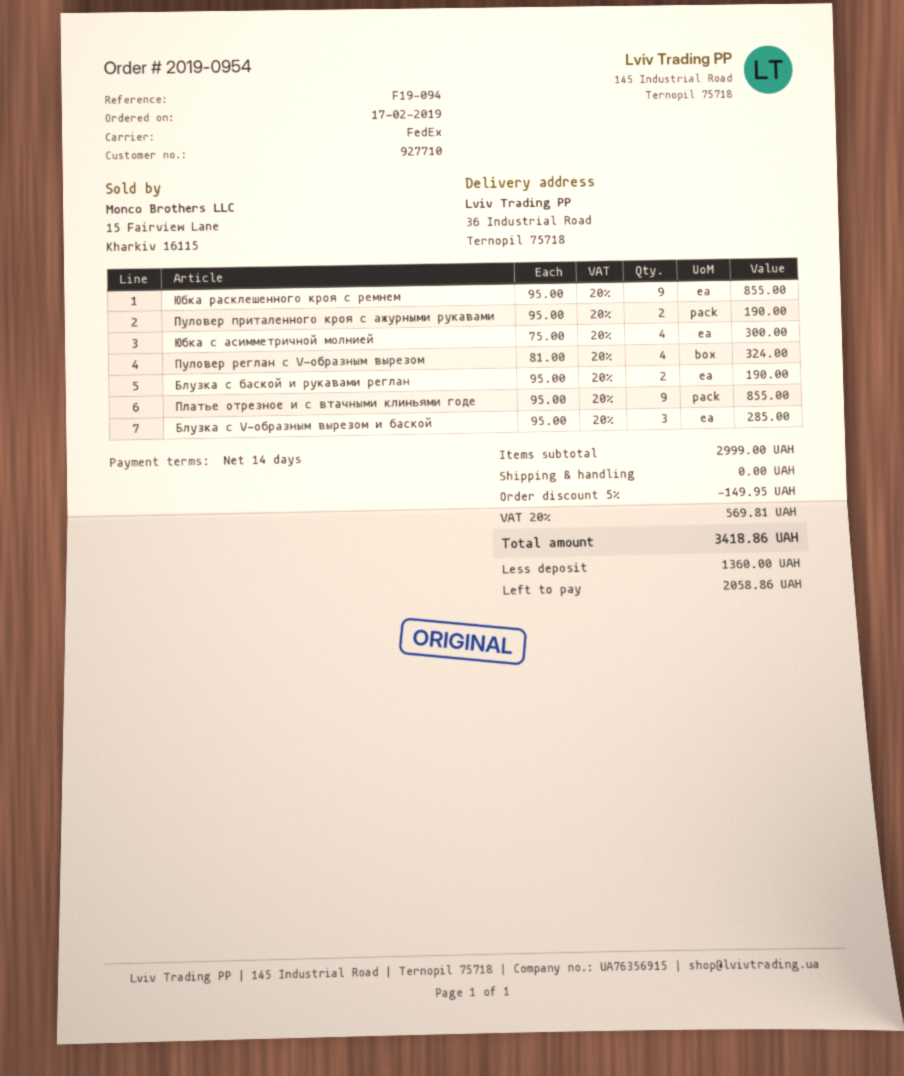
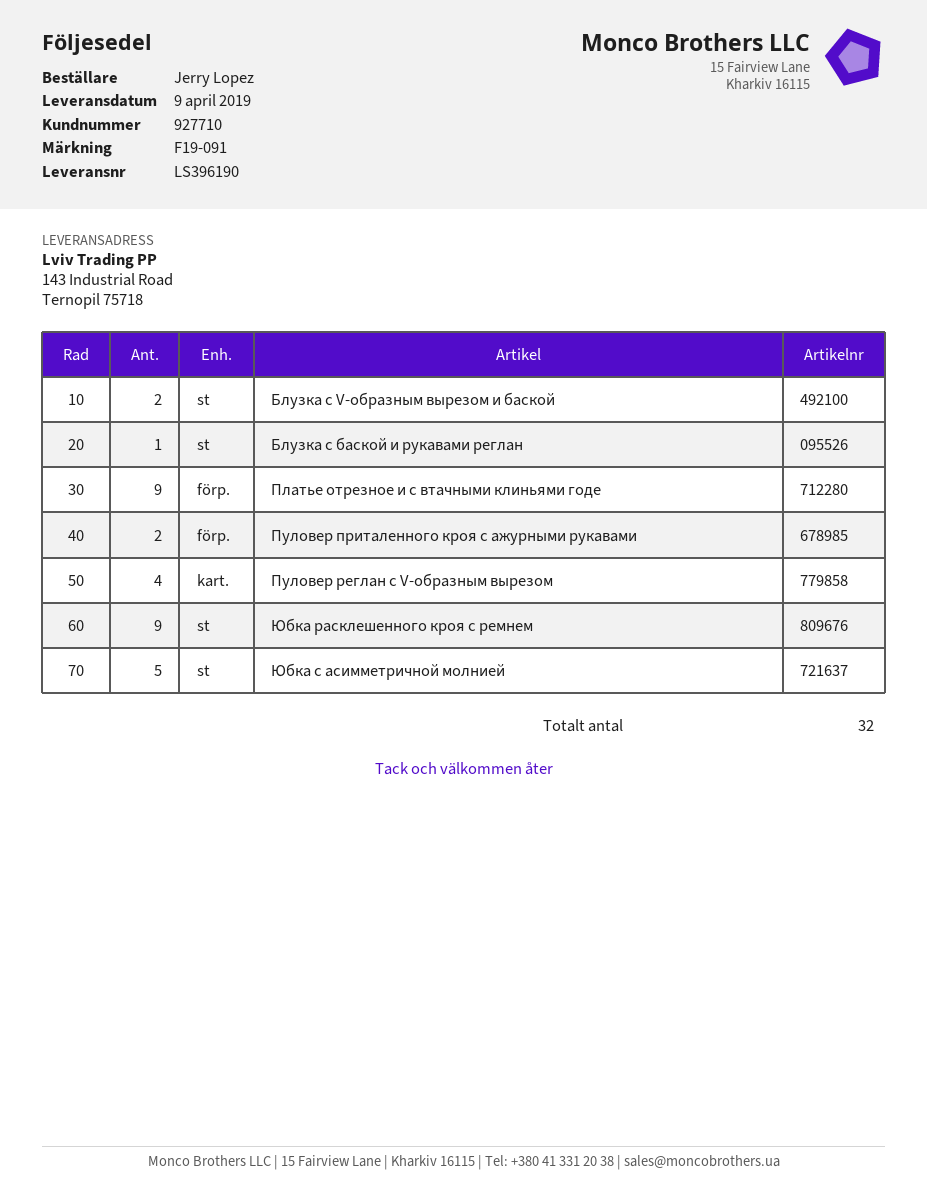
reference: F19-094 -> F19-091
ship to: 36 Industrial Road, Ternopil 75718 -> 143 Industrial Road, Ternopil 75718
Юбка с асимметричной молнией: 4 -> 5
Блузка с баской и рукавами реглан: 2 -> 1
Блузка с V-образным вырезом и баской: 3 -> 2

